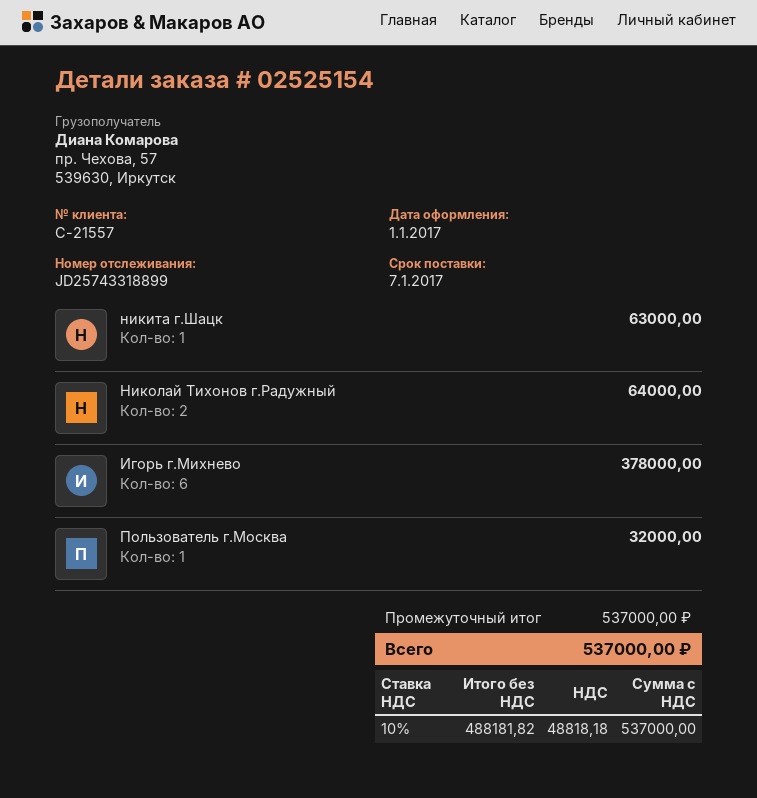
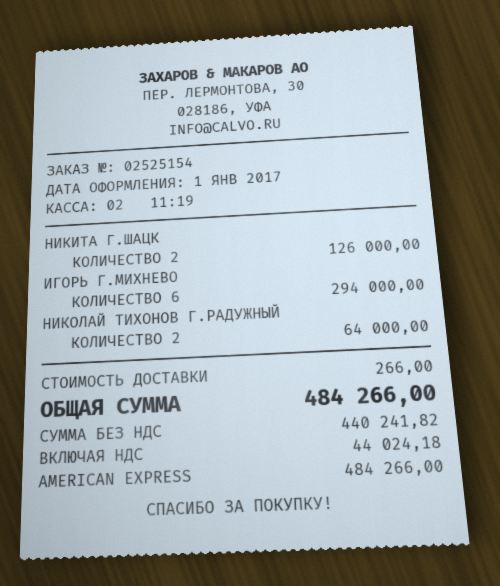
никита г.Шацк: 1 for 63000.00 -> 2 for 126000.00
Игорь г.Михнево: 6 for 378000.00 -> 6 for 294000.00
Пользователь г.Москва: 1 for 32000.00 -> none
shipping: none -> 266.00
net: 488181.82 -> 440241.82
tax: 48818.18 -> 44024.18
total: 537000.00 -> 484266.00

